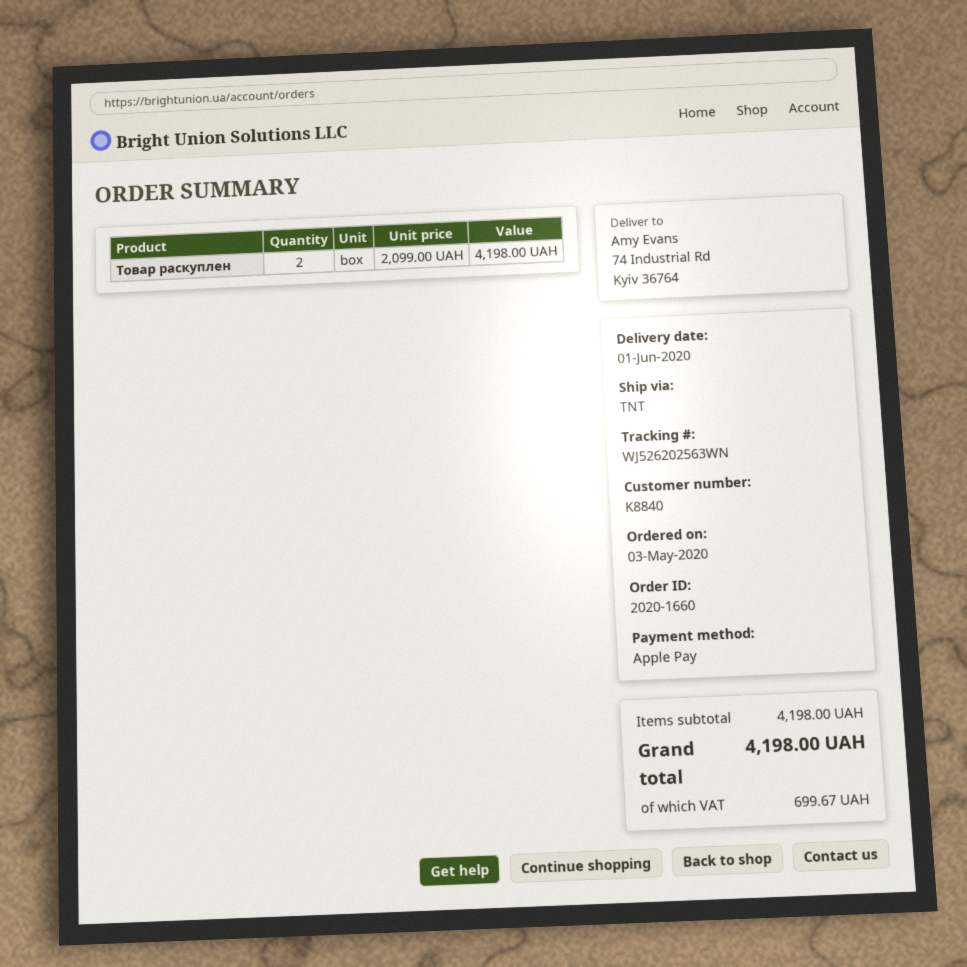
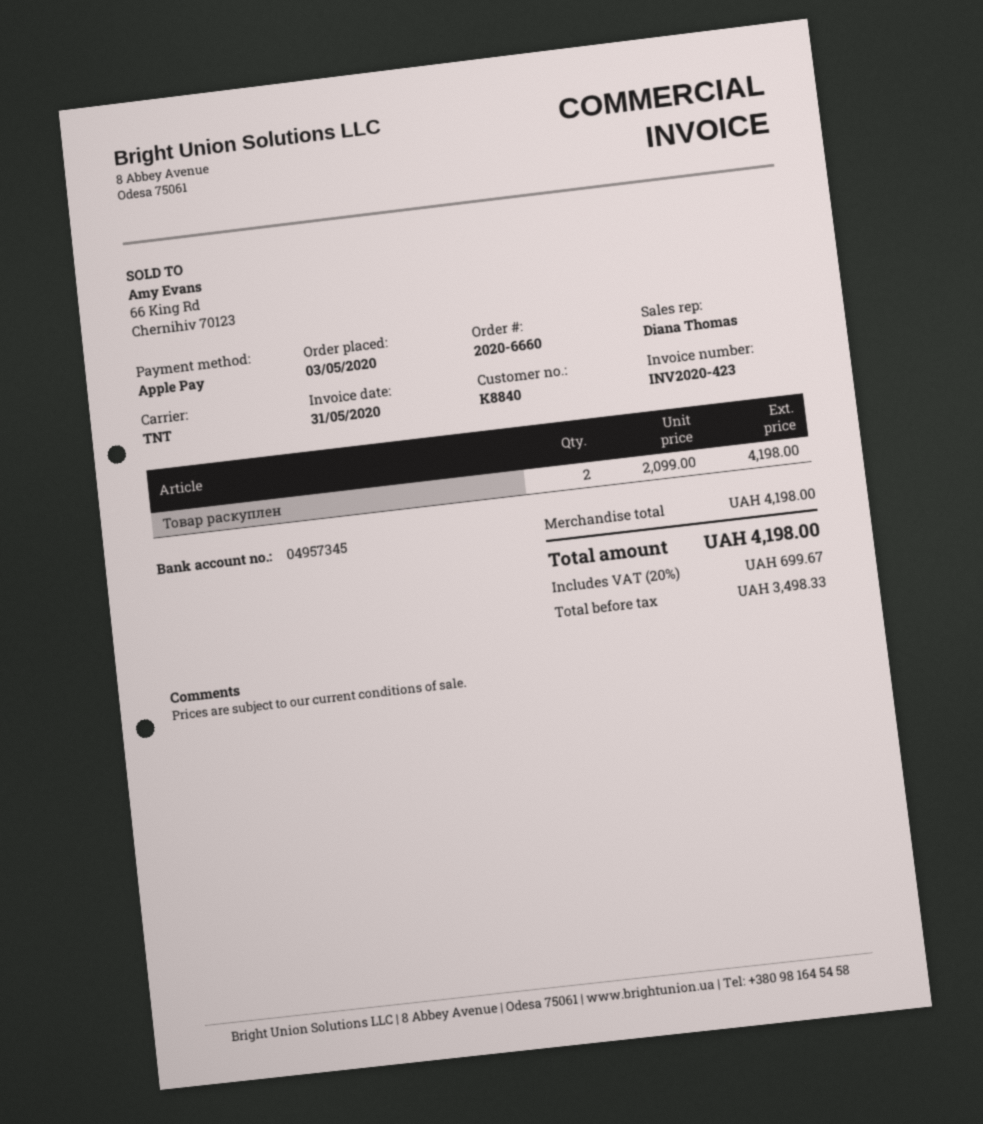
order number: 2020-1660 -> 2020-6660

